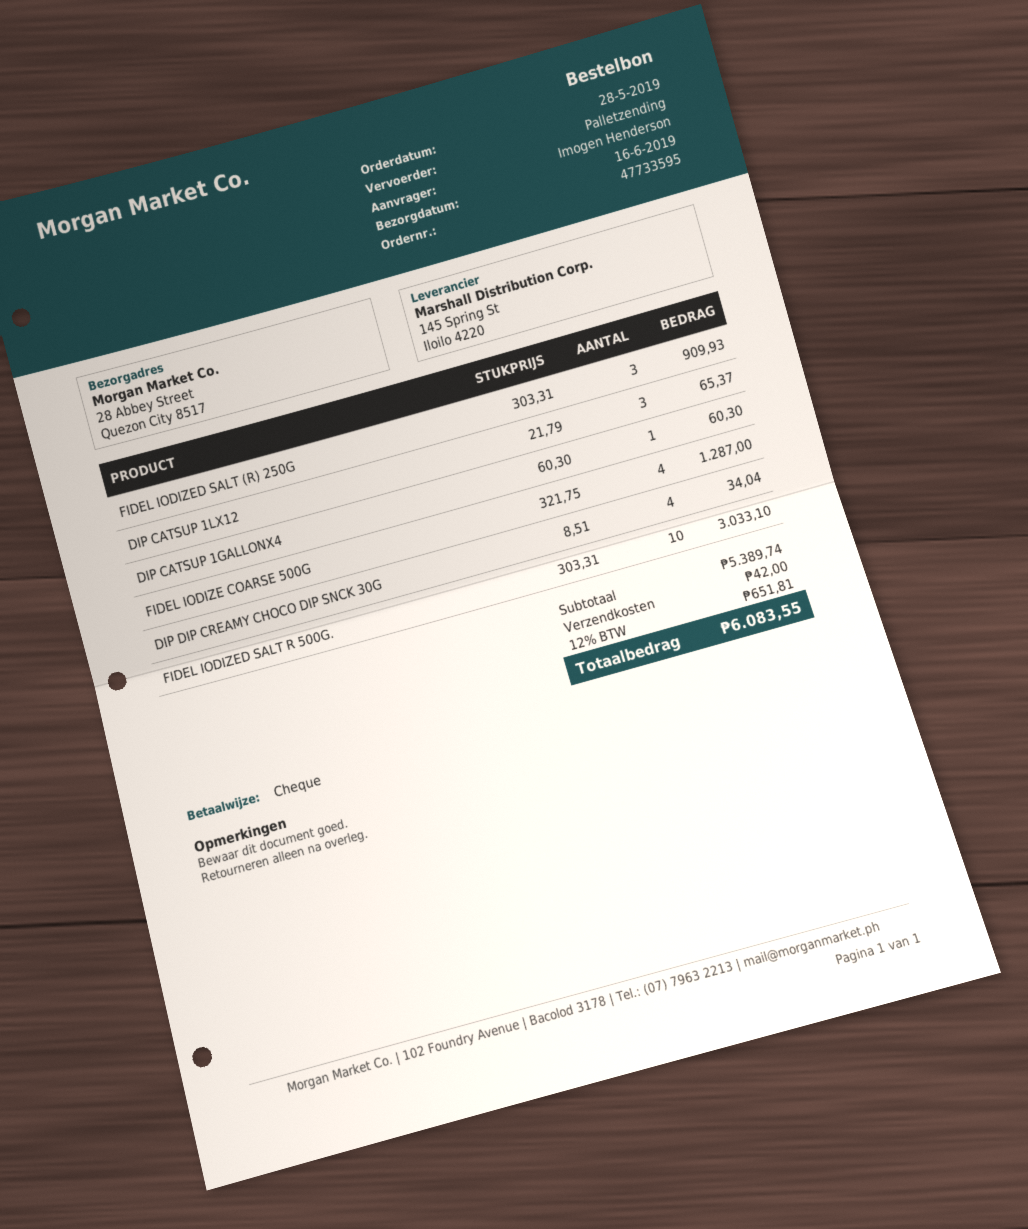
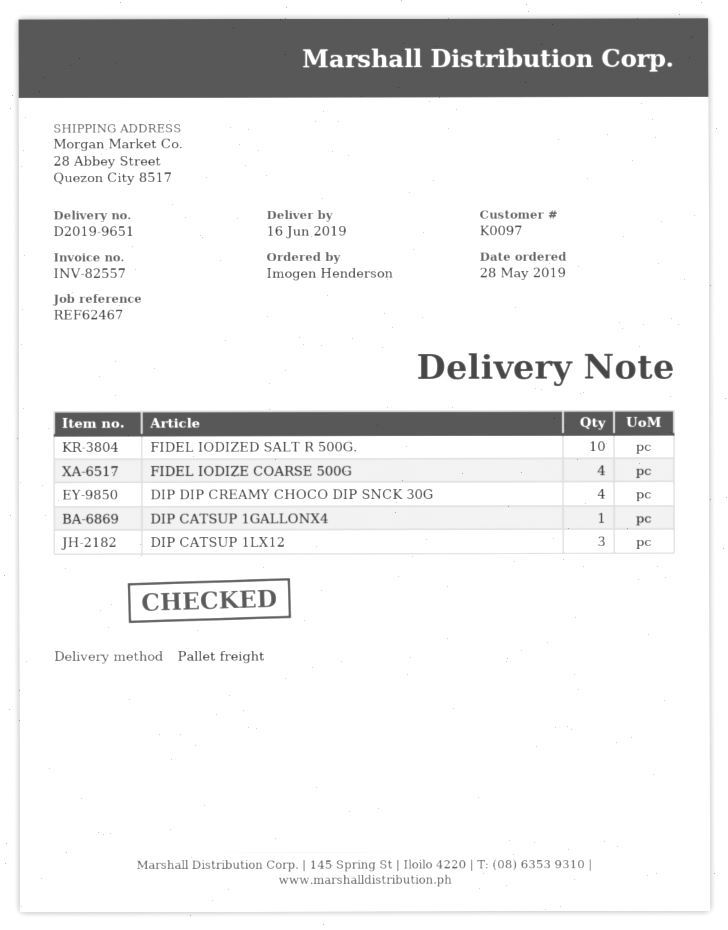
FIDEL IODIZED SALT (R) 250G: 3 -> none

